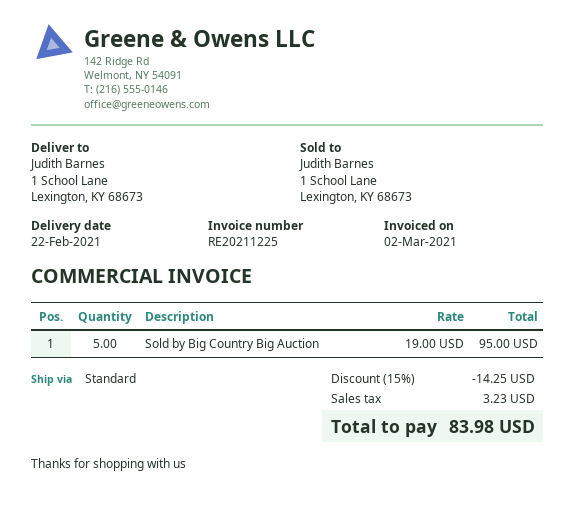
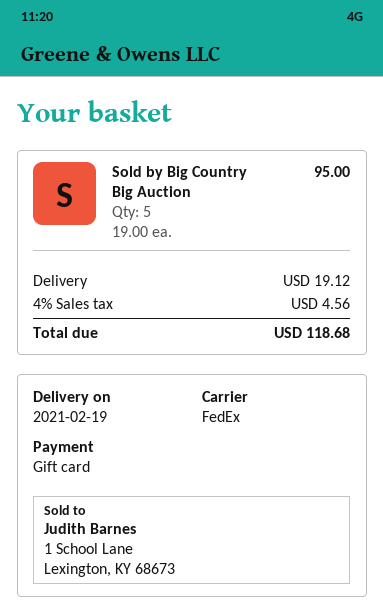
delivery date: 2021-02-22 -> 2021-02-19
shipping method: standard -> FedEx
discount: 15% = 14.25 -> none
shipping: none -> 19.12
tax: 3.23 -> 4.56
total: 83.98 -> 118.68

